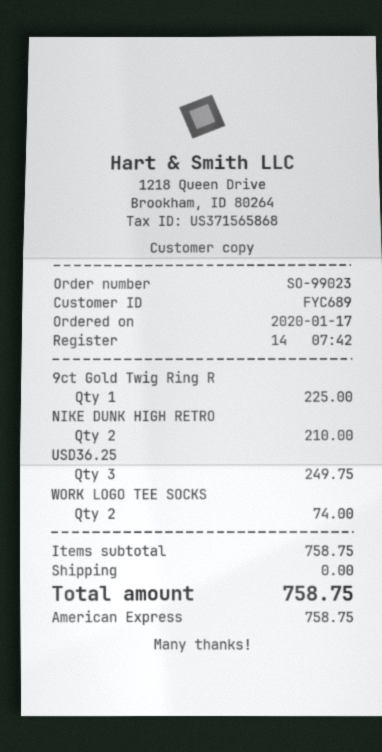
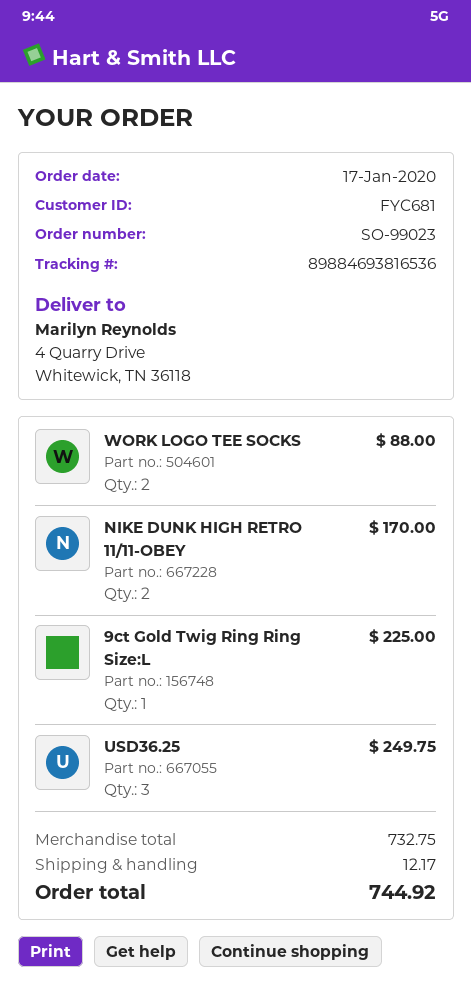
customer number: FYC689 -> FYC681
NIKE DUNK HIGH RETRO: 2 for 210.00 -> 2 for 170.00
WORK LOGO TEE SOCKS: 2 for 74.00 -> 2 for 88.00
subtotal: 758.75 -> 732.75
shipping: 0.00 -> 12.17
total: 758.75 -> 744.92

